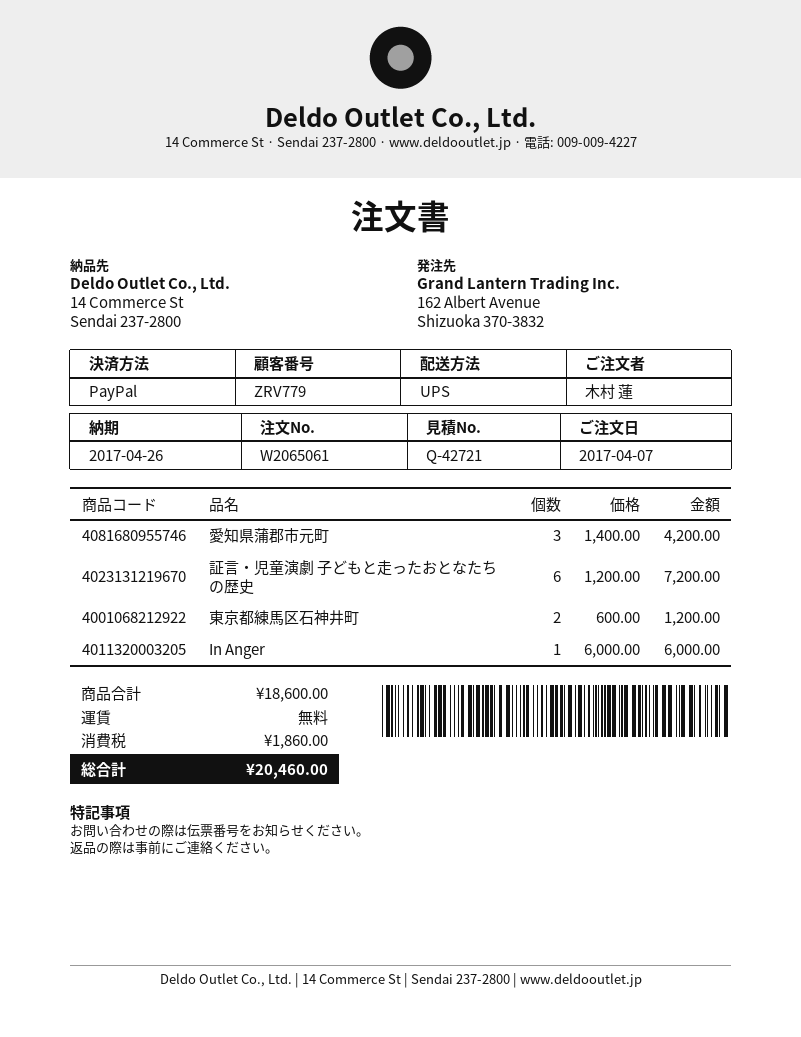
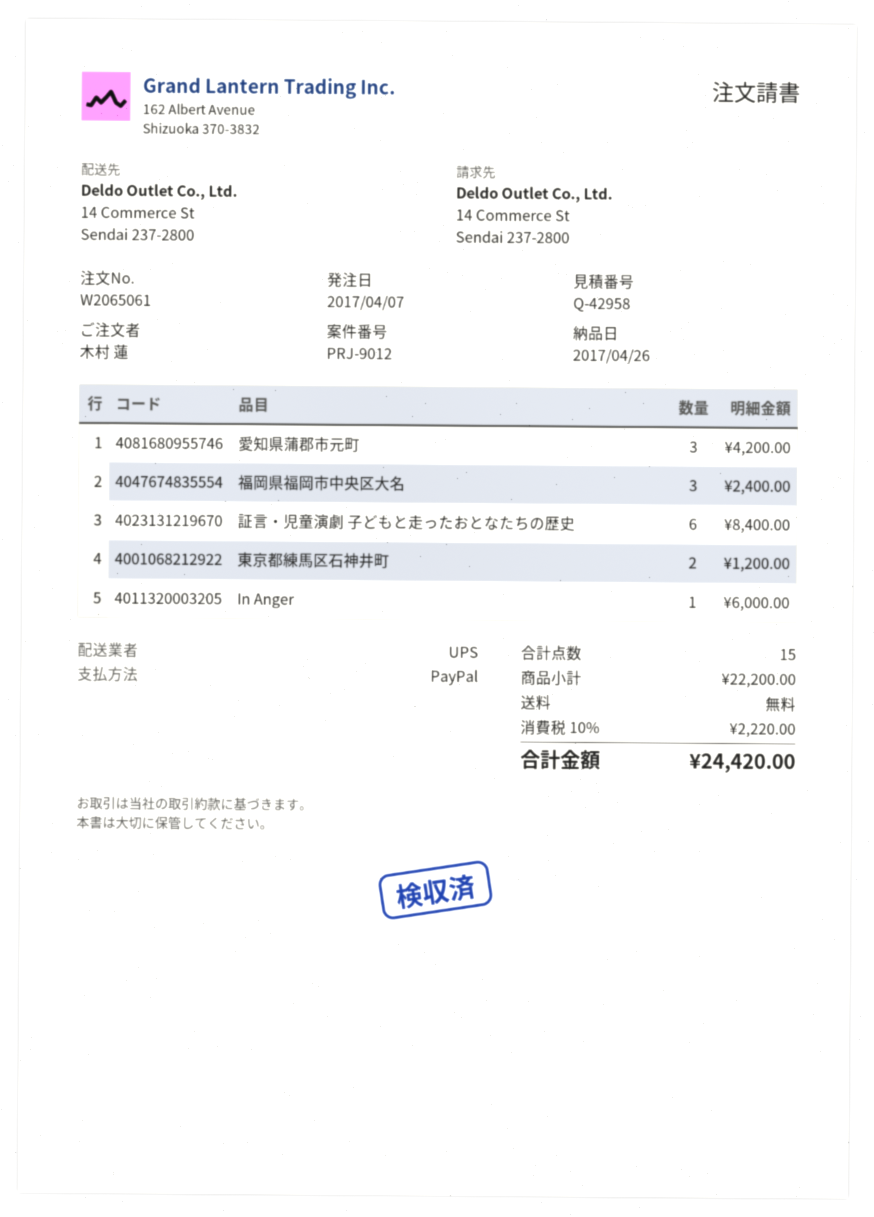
quote number: Q-42721 -> Q-42958
証言・児童演劇 子どもと走ったおとなたちの歴史: 6 for 7200.00 -> 6 for 8400.00
福岡県福岡市中央区大名: none -> 3 for 2400.00
subtotal: 18600.00 -> 22200.00
tax: 1860.00 -> 2220.00
total: 20460.00 -> 24420.00

